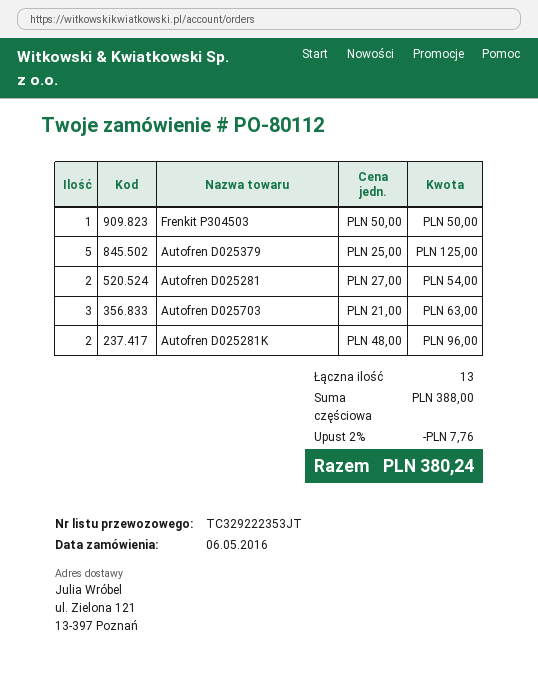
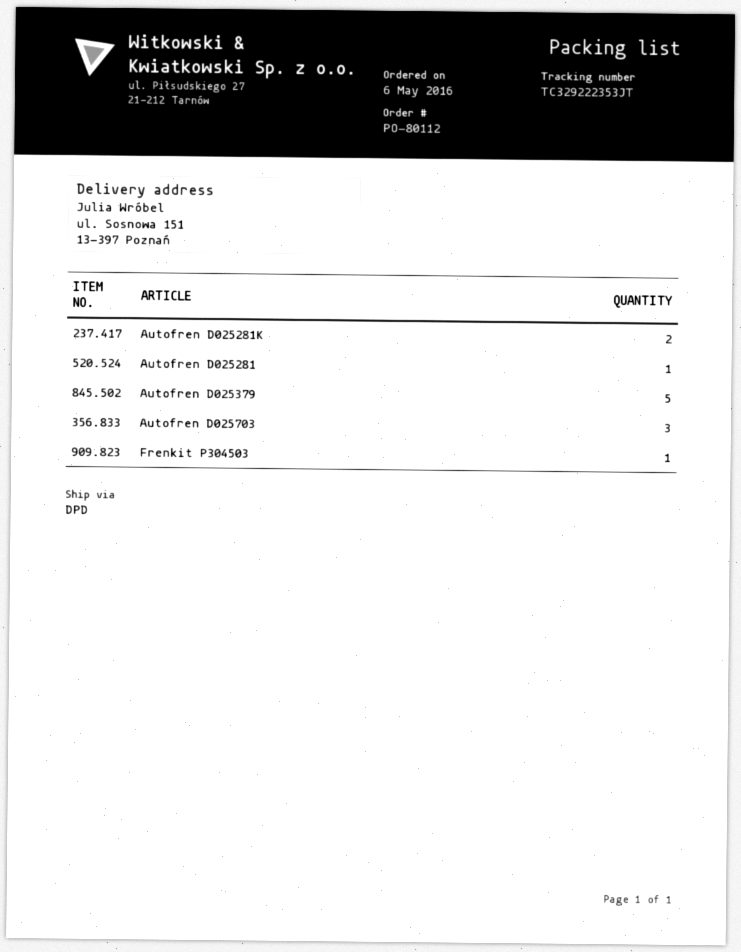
ship to: ul. Zielona 121, 13-397 Poznań -> ul. Sosnowa 151, 13-397 Poznań
Autofren D025281: 2 -> 1

